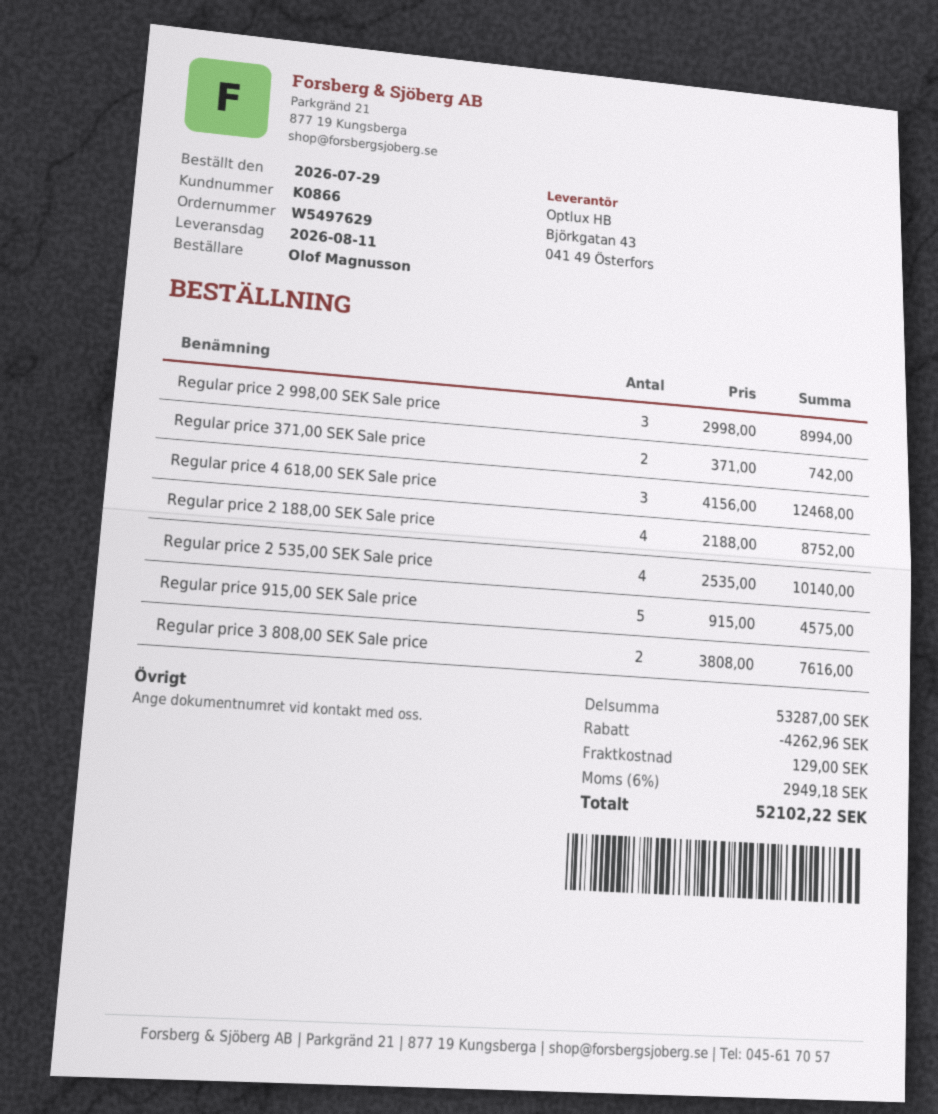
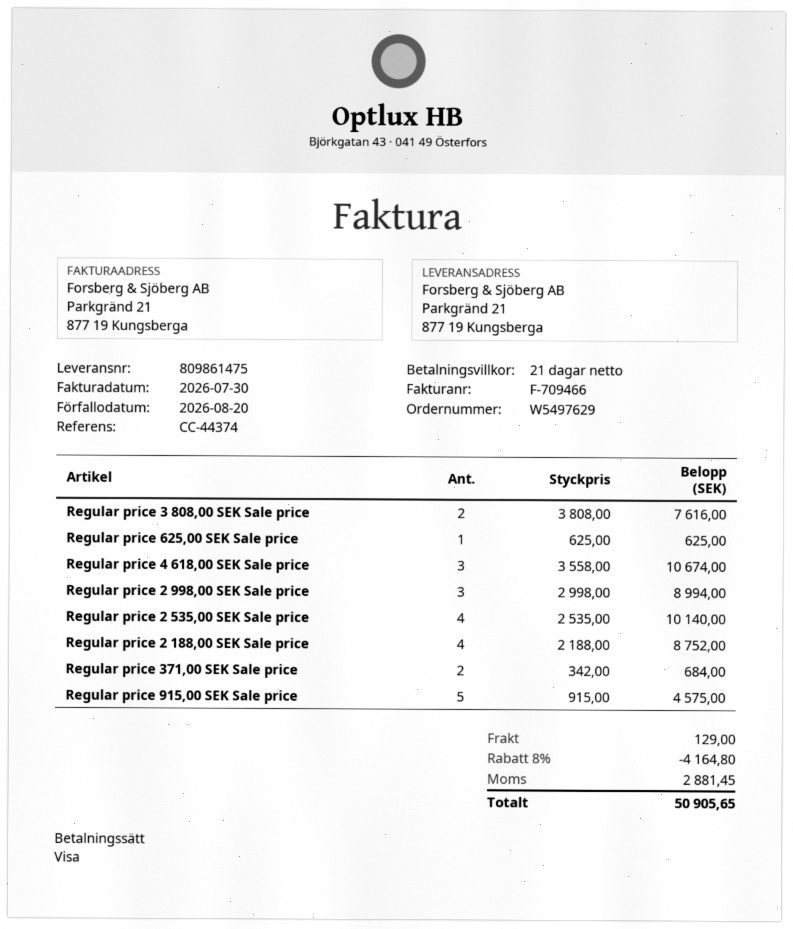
Regular price 371,00 SEK Sale price: 2 x 371.00 = 742.00 -> 2 x 342.00 = 684.00
Regular price 4 618,00 SEK Sale price: 3 x 4156.00 = 12468.00 -> 3 x 3558.00 = 10674.00
Regular price 625,00 SEK Sale price: none -> 1 x 625.00 = 625.00
discount: 4262.96 -> 4164.80
tax: 2949.18 -> 2881.45
total: 52102.22 -> 50905.65

